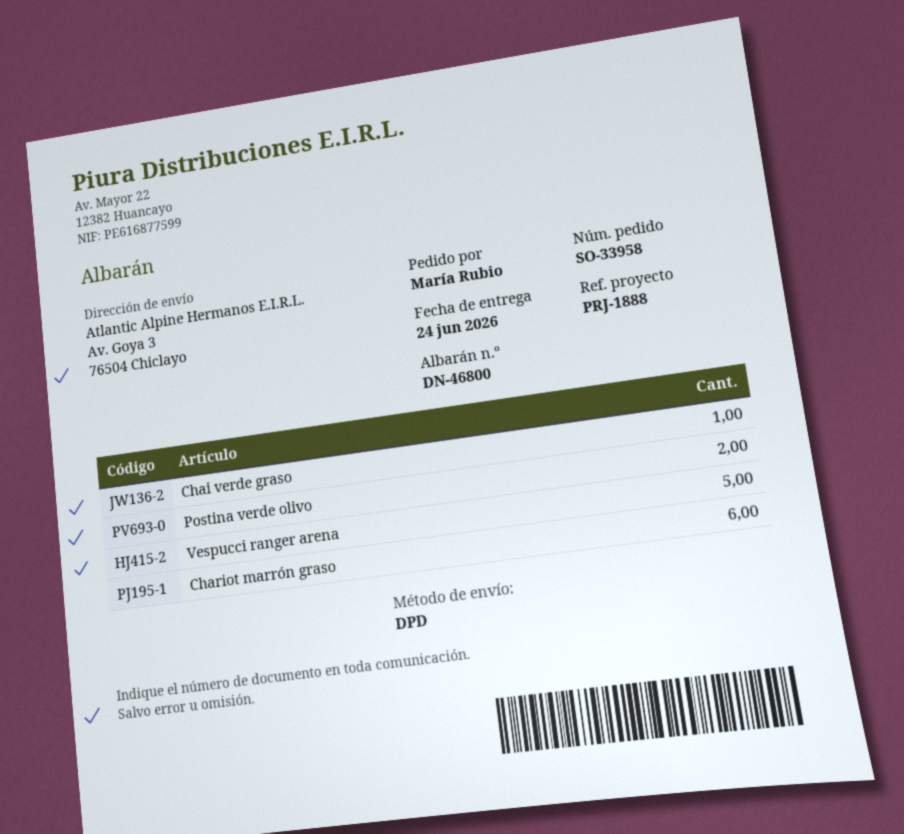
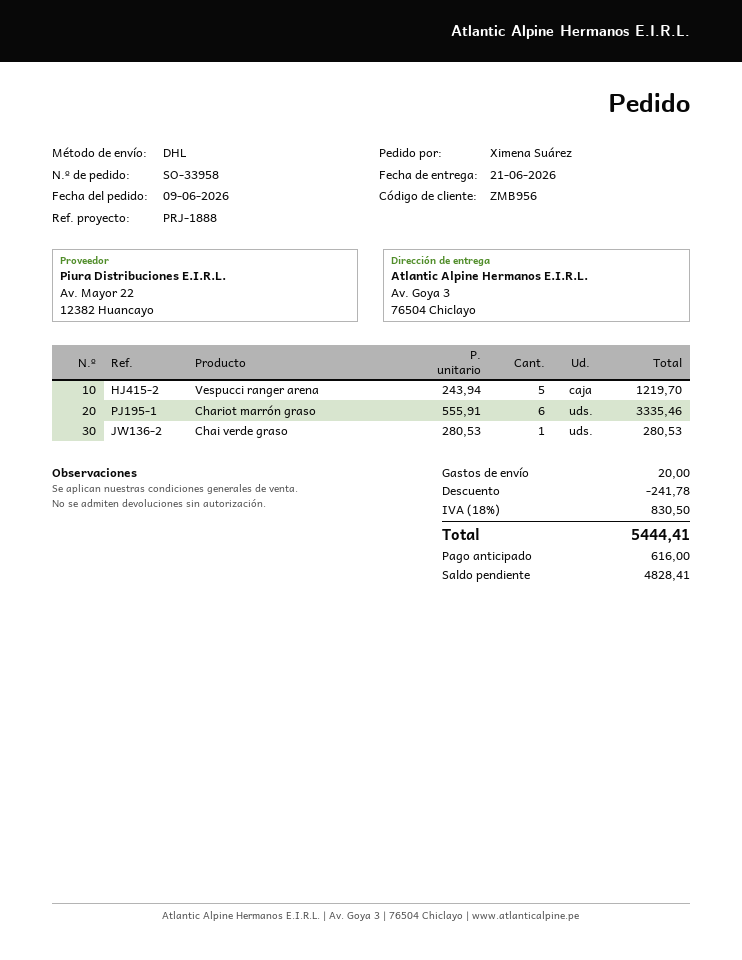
delivery date: 2026-06-24 -> 2026-06-21
ordered by: María Rubio -> Ximena Suárez
shipping method: DPD -> DHL
Postina verde olivo: 2 -> none

